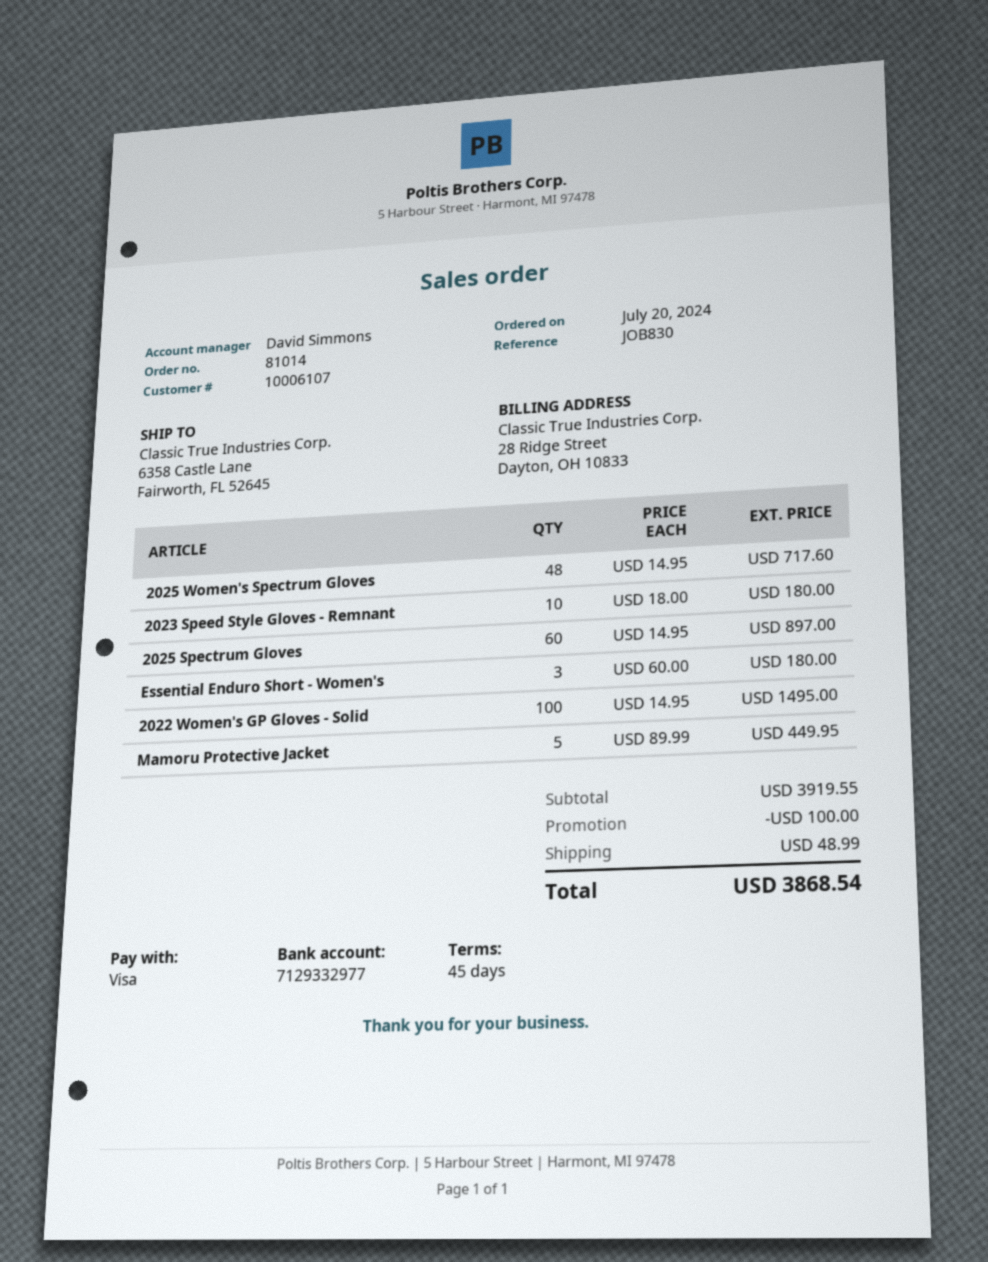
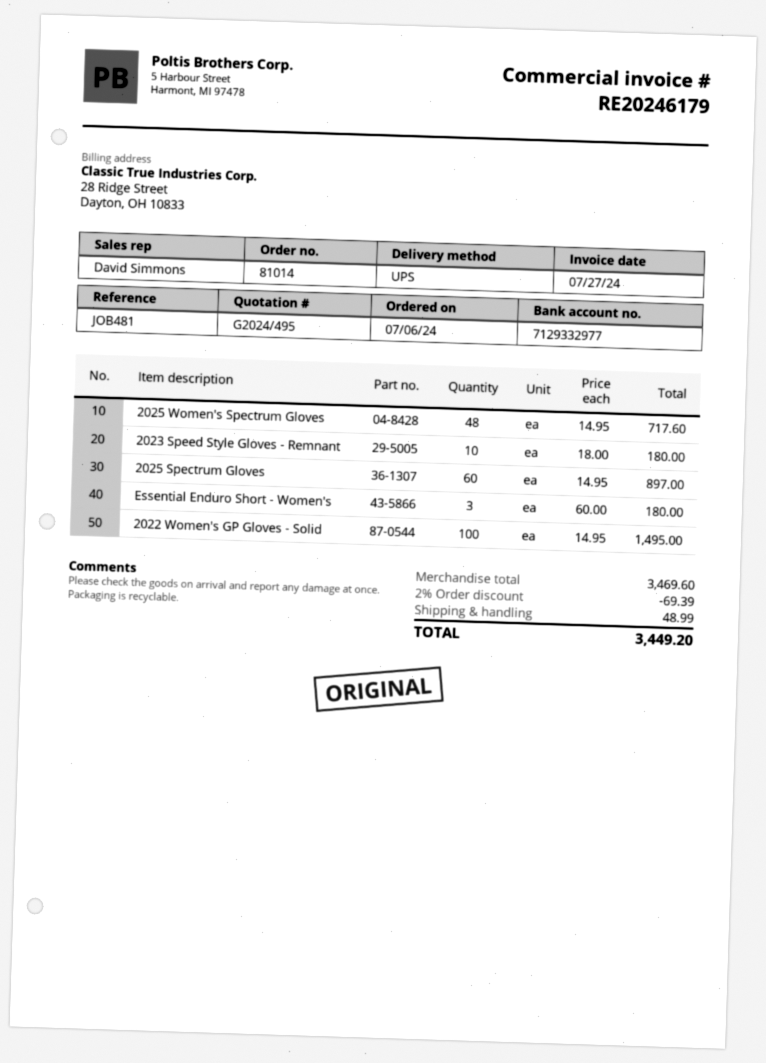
order date: 2024-07-20 -> 2024-07-06
reference: JOB830 -> JOB481
Mamoru Protective Jacket: 5 x 89.99 = 449.95 -> none
subtotal: 3919.55 -> 3469.60
discount: 100.00 -> 69.39
total: 3868.54 -> 3449.20

